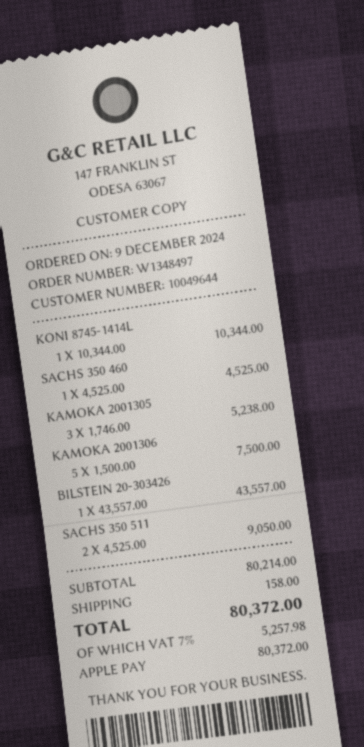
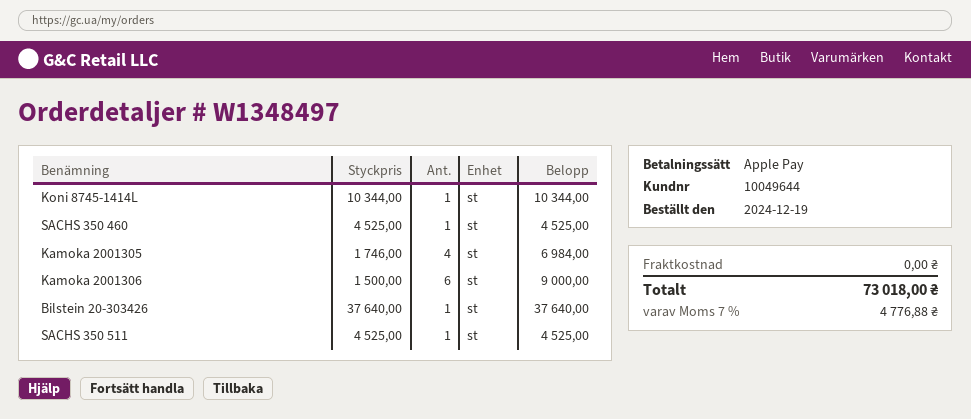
order date: 2024-12-09 -> 2024-12-19
KAMOKA 2001305: 3 x 1746.00 = 5238.00 -> 4 x 1746.00 = 6984.00
KAMOKA 2001306: 5 x 1500.00 = 7500.00 -> 6 x 1500.00 = 9000.00
BILSTEIN 20-303426: 1 x 43557.00 = 43557.00 -> 1 x 37640.00 = 37640.00
SACHS 350 511: 2 x 4525.00 = 9050.00 -> 1 x 4525.00 = 4525.00
shipping: 158.00 -> 0.00
tax: 7% = 5257.98 -> 7% = 4776.88
total: 80372.00 -> 73018.00

